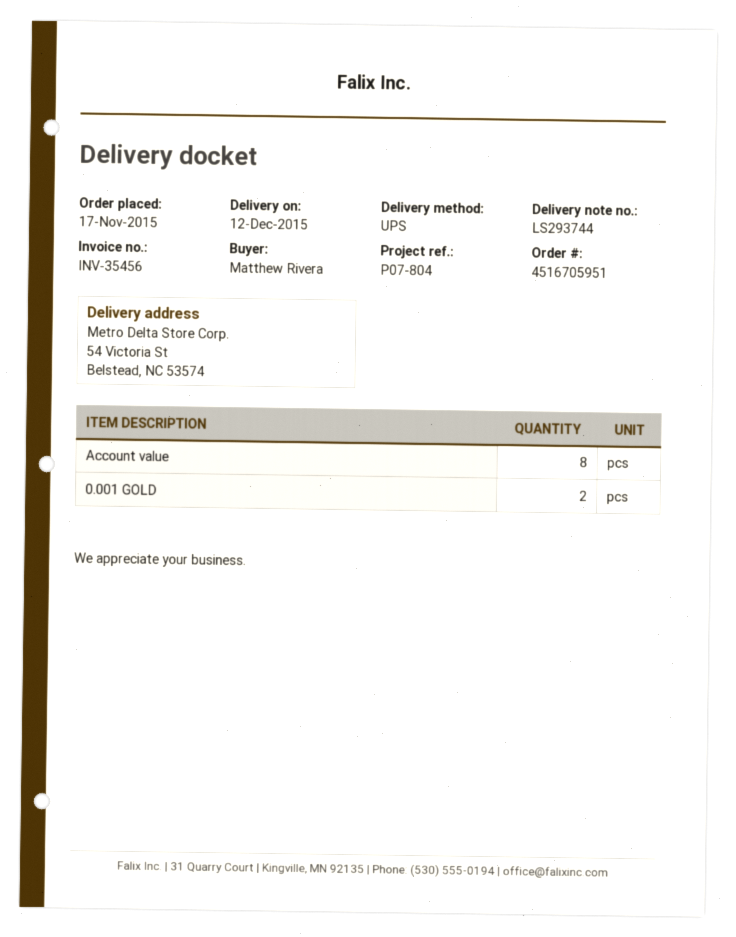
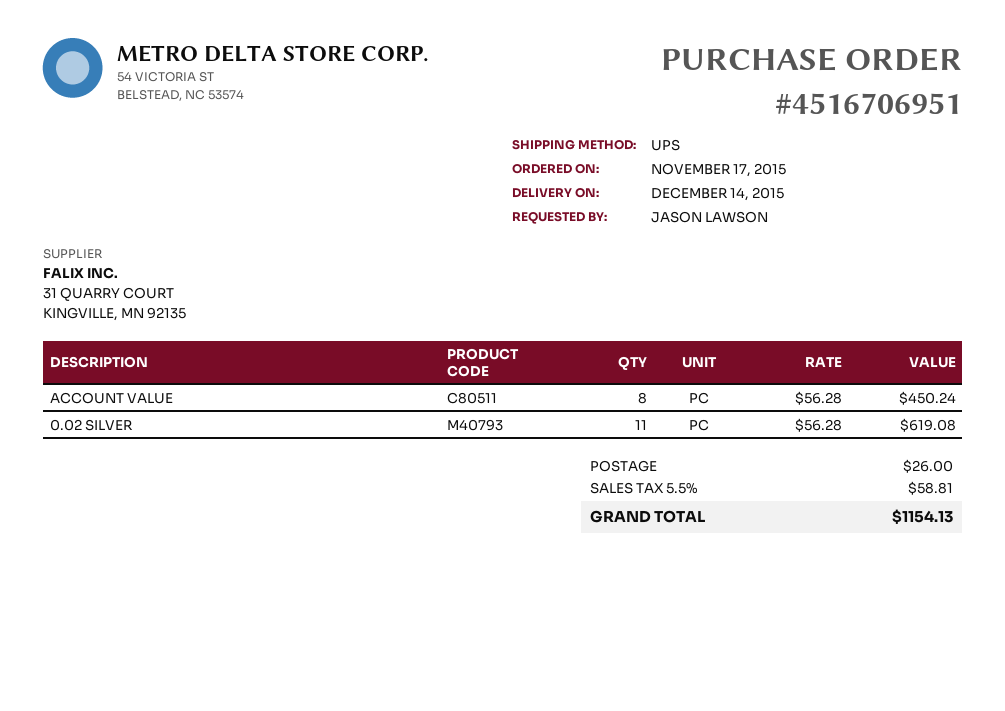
order number: 4516705951 -> 4516706951
delivery date: 2015-12-12 -> 2015-12-14
ordered by: Matthew Rivera -> JASON LAWSON
0.001 GOLD: 2 -> none
0.02 SILVER: none -> 11

